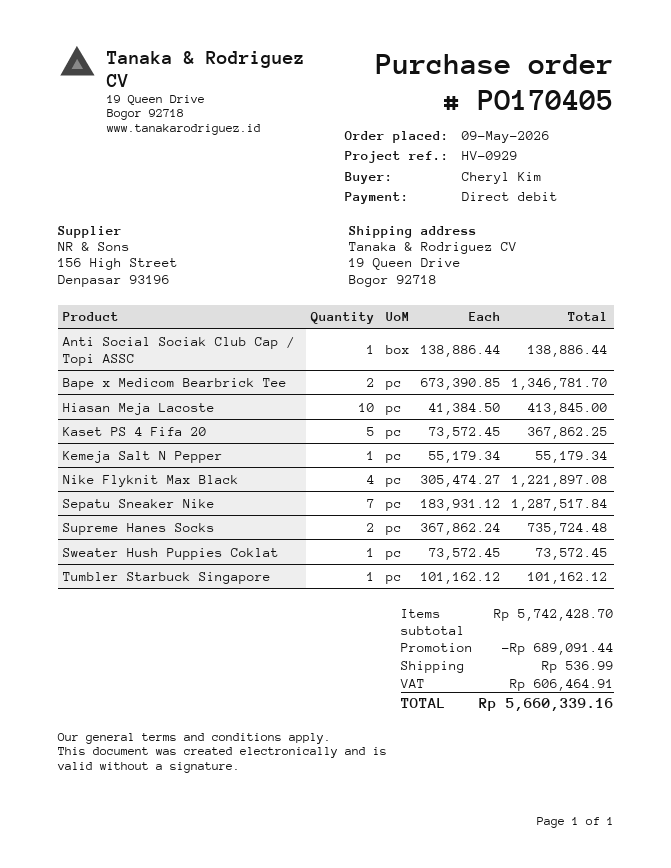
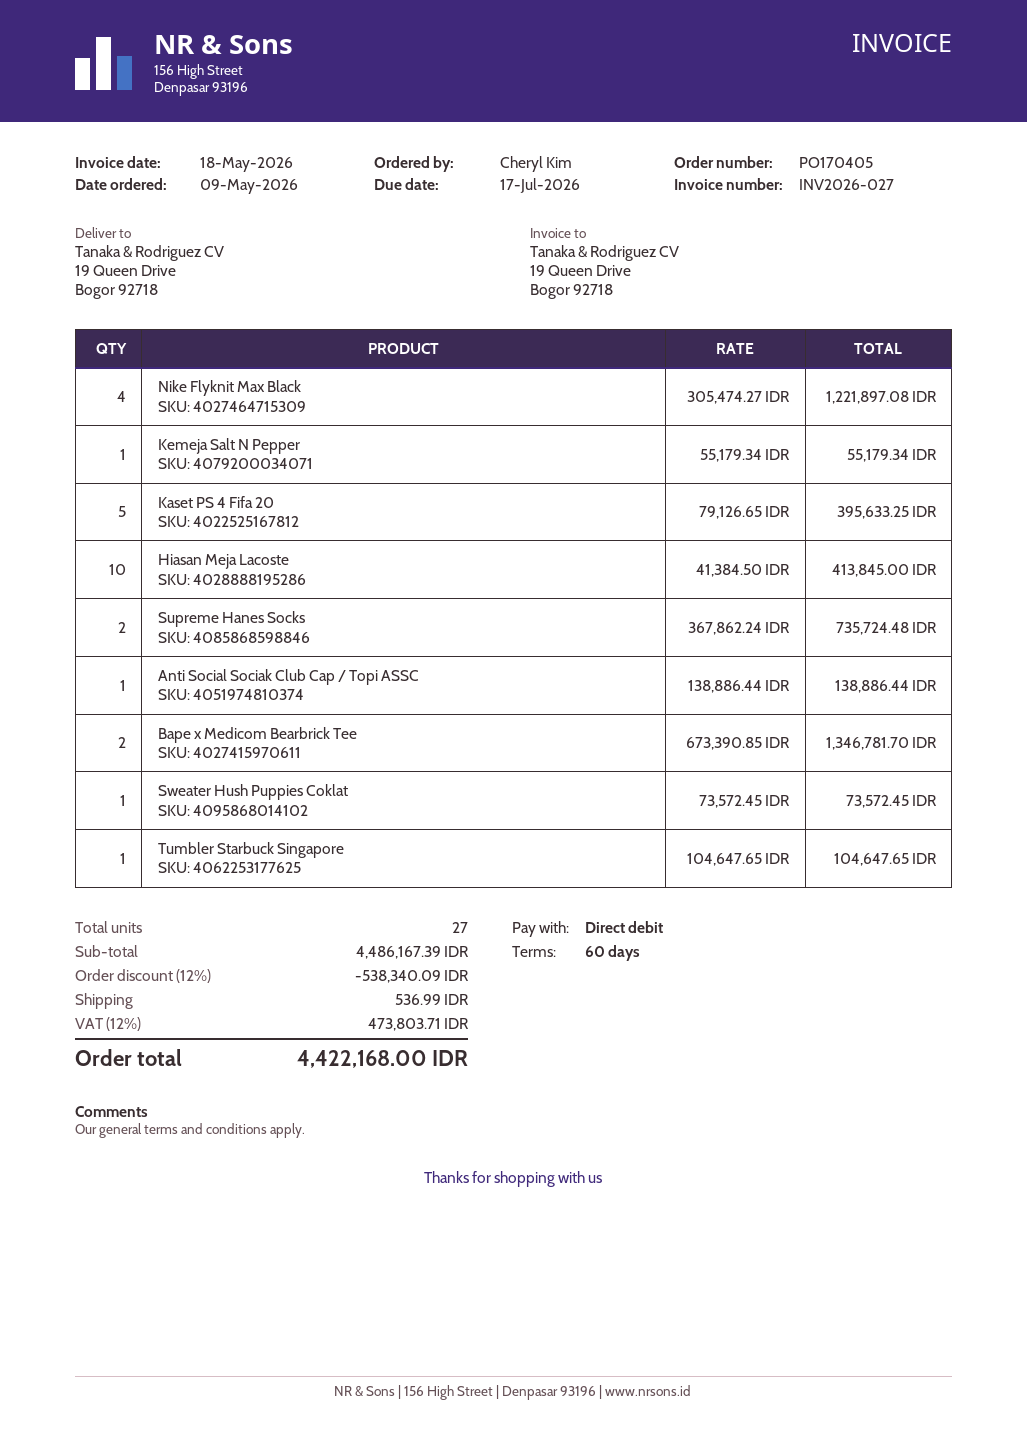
Kaset PS 4 Fifa 20: 5 x 73572.45 = 367862.25 -> 5 x 79126.65 = 395633.25
Sepatu Sneaker Nike: 7 x 183931.12 = 1287517.84 -> none
Tumbler Starbuck Singapore: 1 x 101162.12 = 101162.12 -> 1 x 104647.65 = 104647.65
subtotal: 5742428.70 -> 4486167.39
discount: 689091.44 -> 538340.09
tax: 606464.91 -> 473803.71
total: 5660339.16 -> 4422168.00

